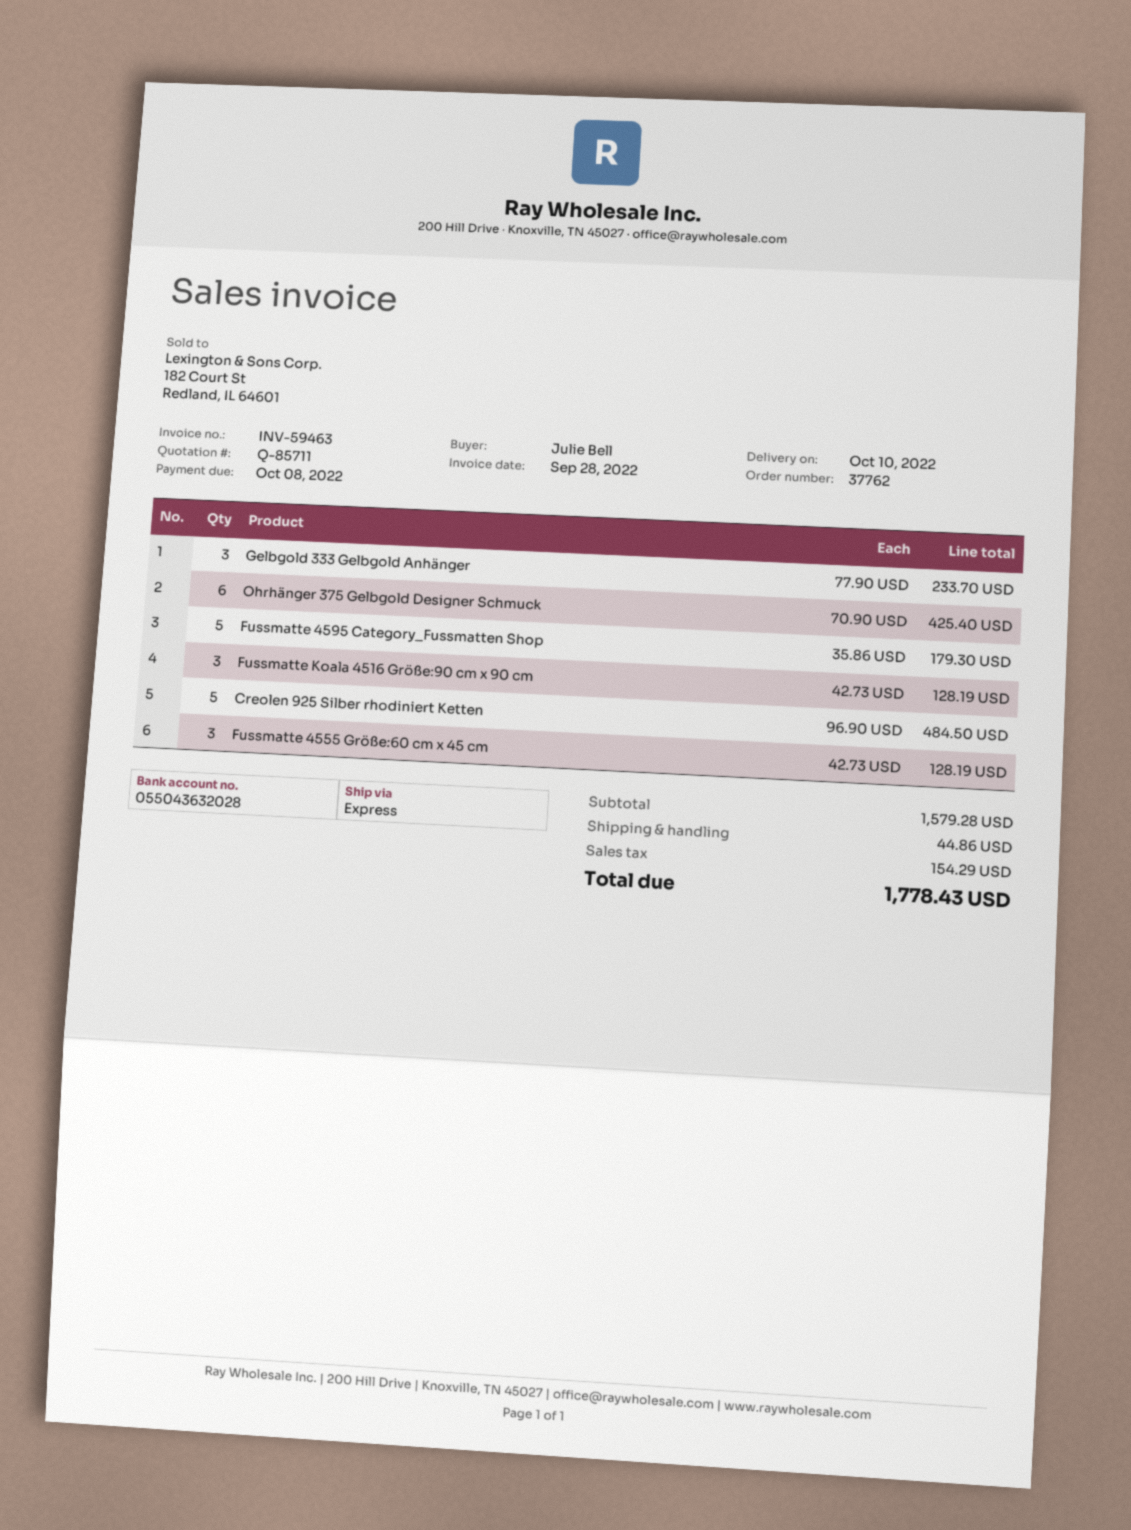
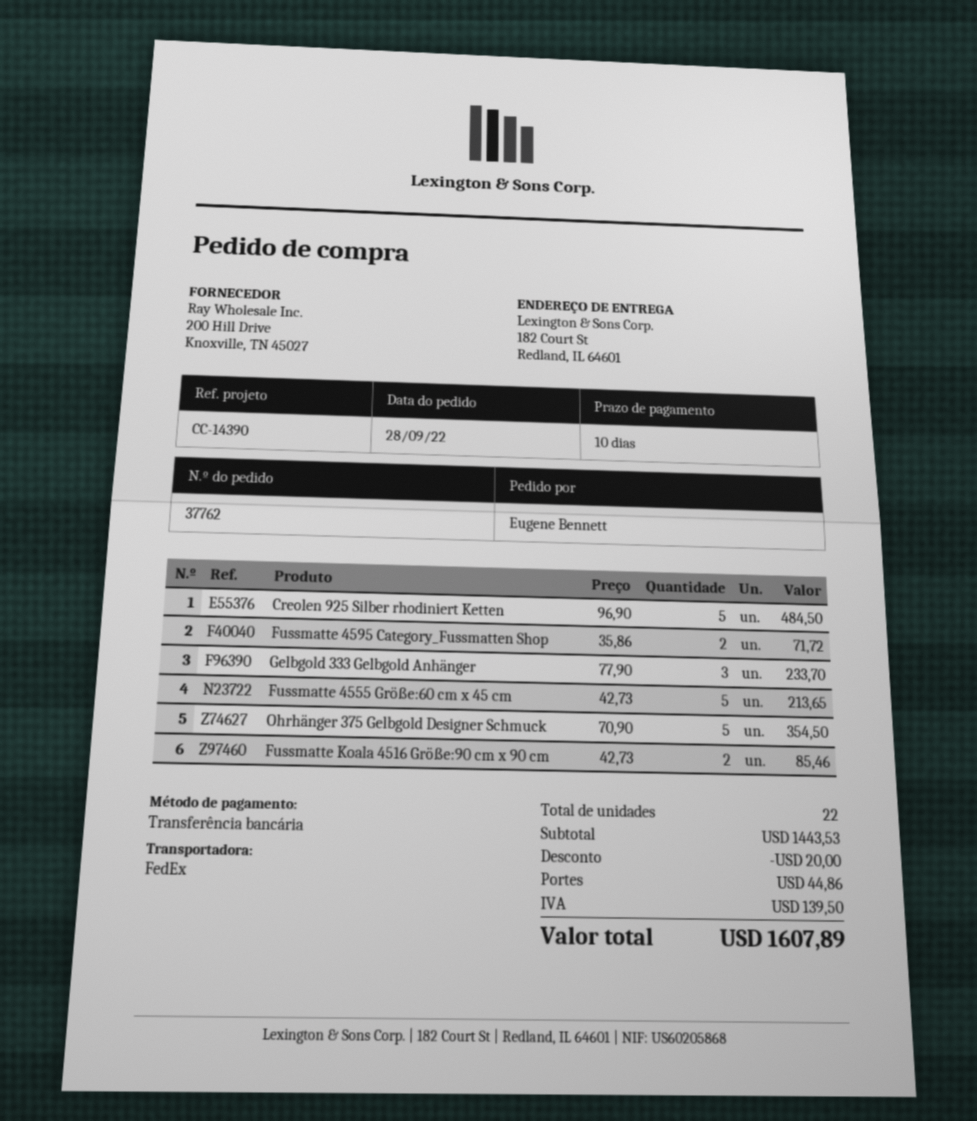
ordered by: Julie Bell -> Eugene Bennett
shipping method: express -> FedEx
Ohrhänger 375 Gelbgold Designer Schmuck: 6 x 70.90 = 425.40 -> 5 x 70.90 = 354.50
Fussmatte 4595 Category_Fussmatten Shop: 5 x 35.86 = 179.30 -> 2 x 35.86 = 71.72
Fussmatte Koala 4516 Größe:90 cm x 90 cm: 3 x 42.73 = 128.19 -> 2 x 42.73 = 85.46
Fussmatte 4555 Größe:60 cm x 45 cm: 3 x 42.73 = 128.19 -> 5 x 42.73 = 213.65
subtotal: 1579.28 -> 1443.53
discount: none -> 20.00
tax: 154.29 -> 139.50
total: 1778.43 -> 1607.89

